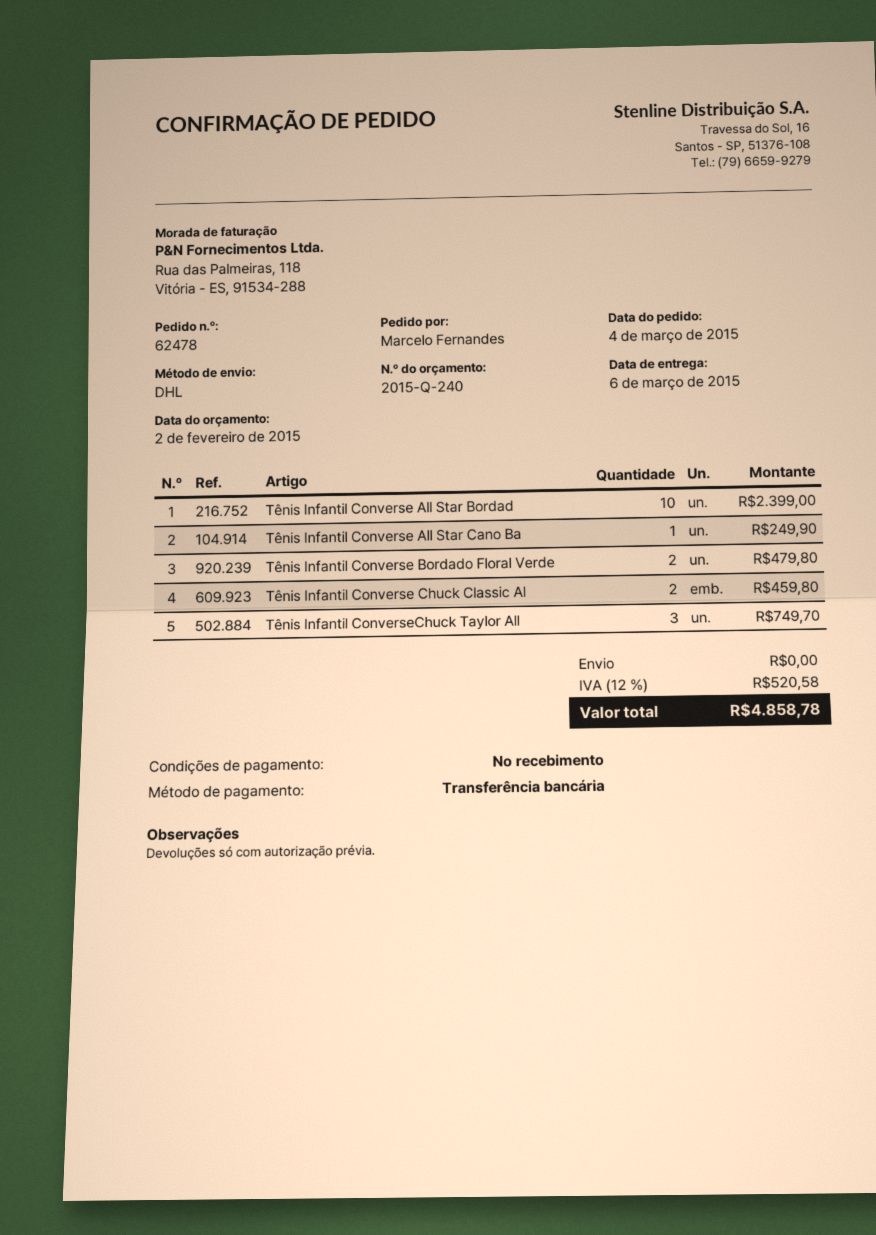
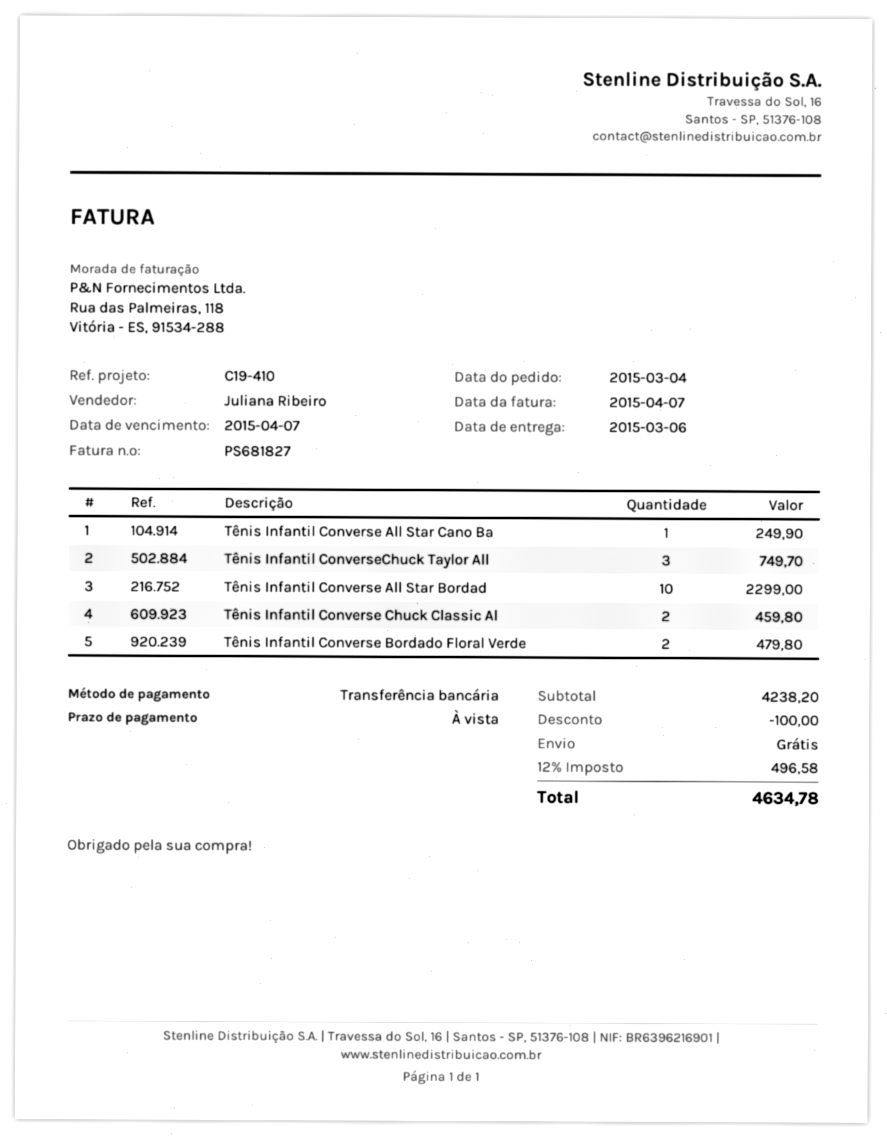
Tênis Infantil Converse All Star Bordad: 10 for 2399.00 -> 10 for 2299.00
discount: none -> 100.00
tax: 12% = 520.58 -> 12% = 496.58
total: 4858.78 -> 4634.78

